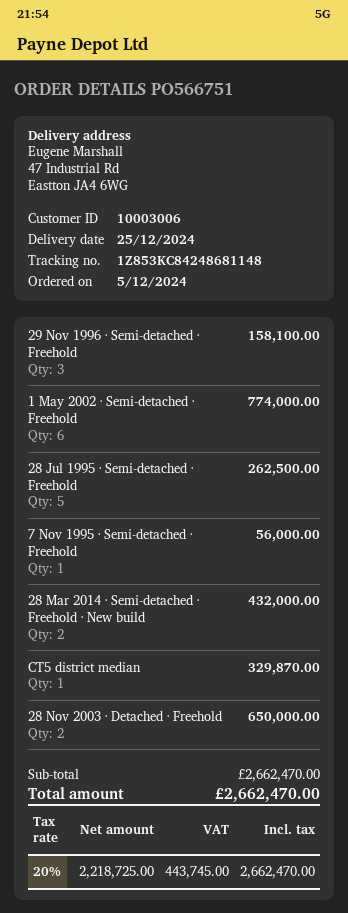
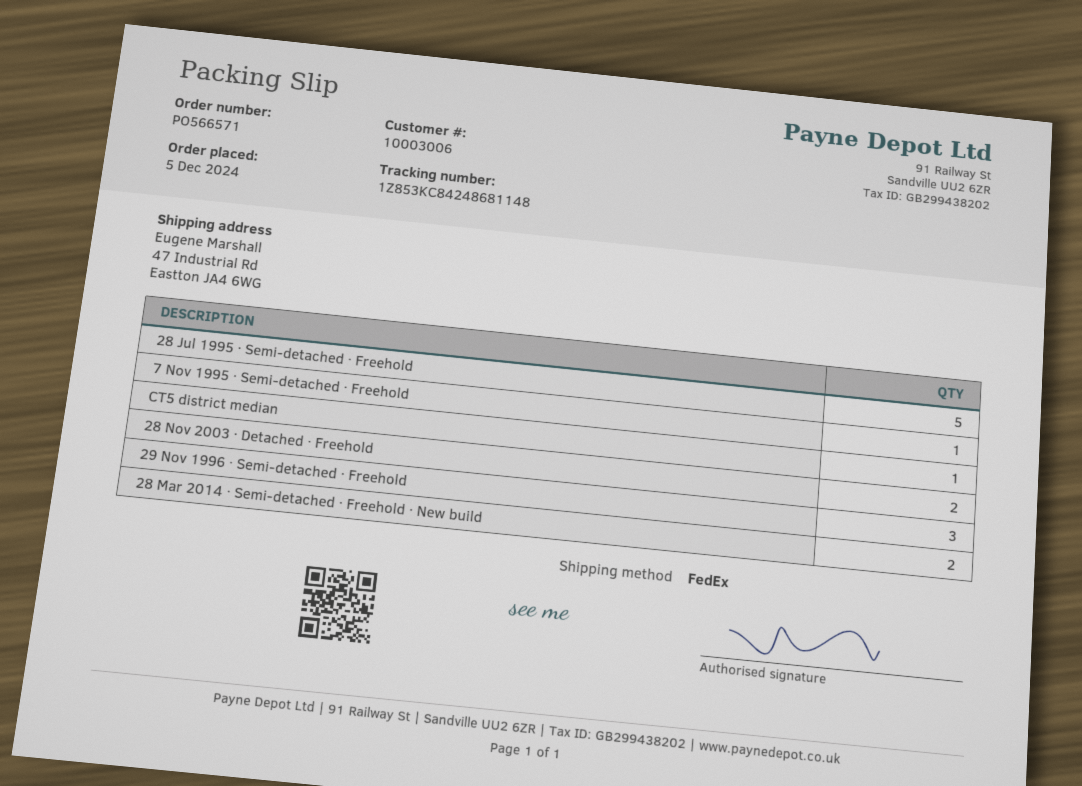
order number: PO566751 -> PO566571
1 May 2002 · Semi-detached · Freehold: 6 -> none

